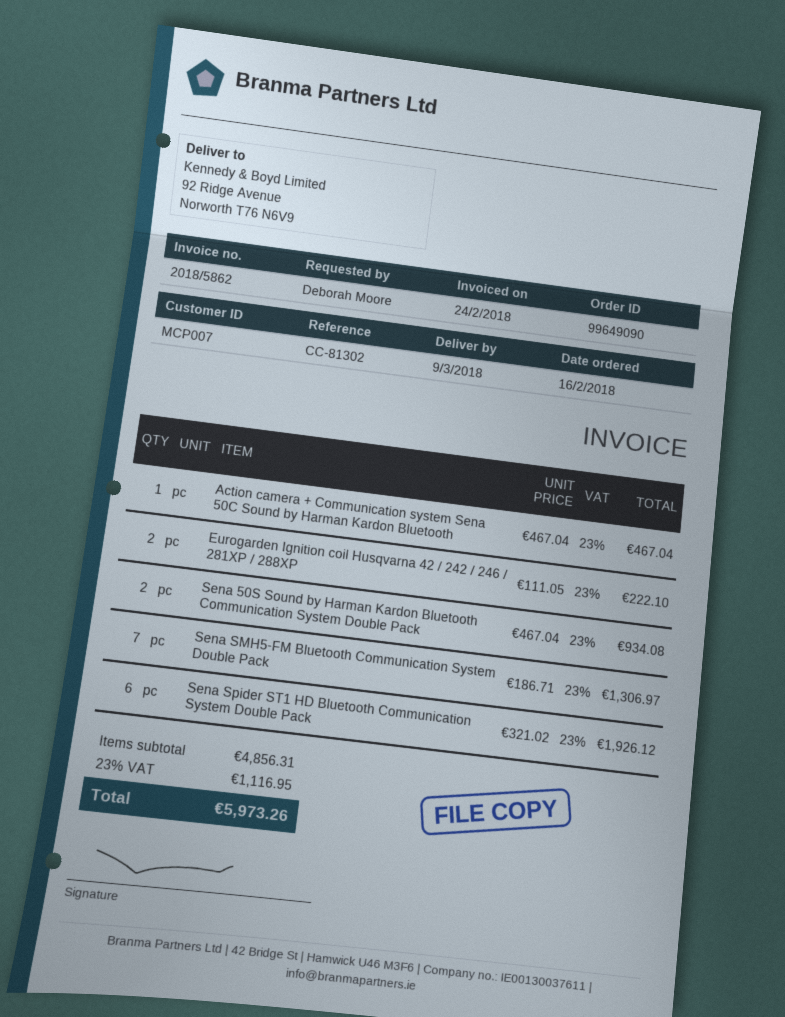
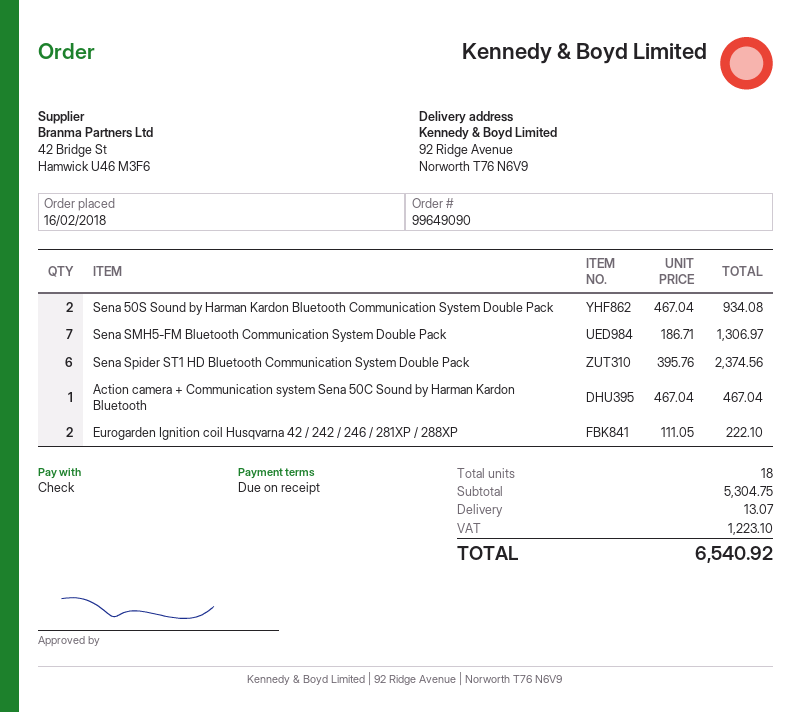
Sena Spider ST1 HD Bluetooth Communication System Double Pack: 6 x 321.02 = 1926.12 -> 6 x 395.76 = 2374.56
subtotal: 4856.31 -> 5304.75
shipping: none -> 13.07
tax: 1116.95 -> 1223.10
total: 5973.26 -> 6540.92

